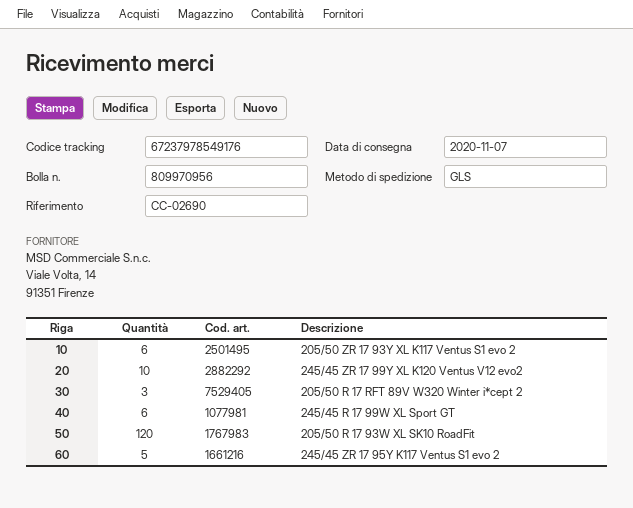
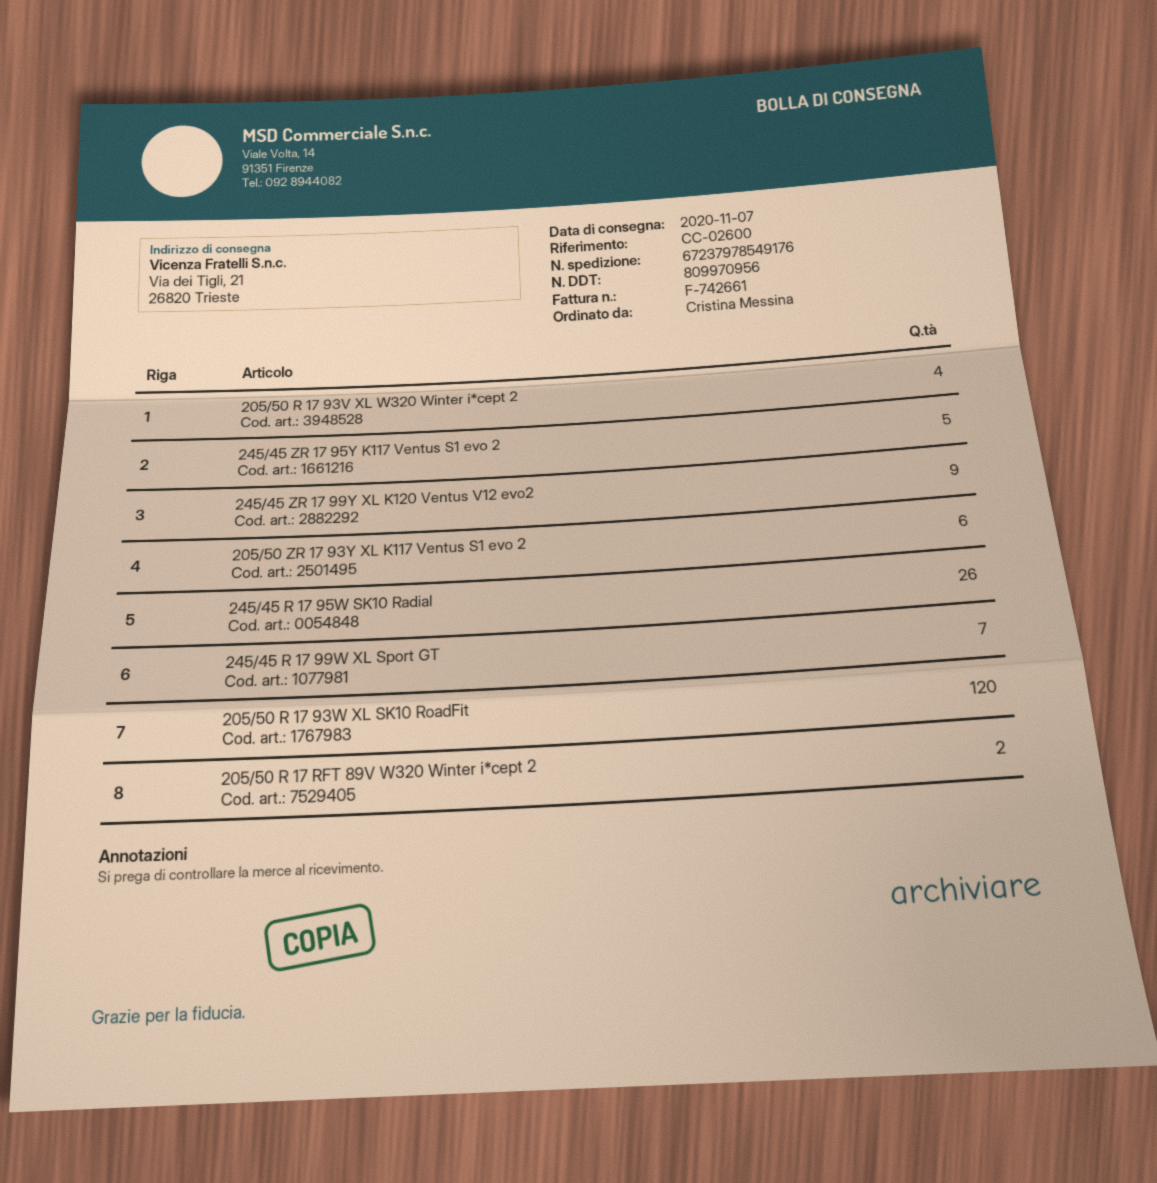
reference: CC-02690 -> CC-02600
245/45 ZR 17 99Y XL K120 Ventus V12 evo2: 10 -> 9
205/50 R 17 RFT 89V W320 Winter i*cept 2: 3 -> 2
245/45 R 17 99W XL Sport GT: 6 -> 7
205/50 R 17 93V XL W320 Winter i*cept 2: none -> 4
245/45 R 17 95W SK10 Radial: none -> 26

